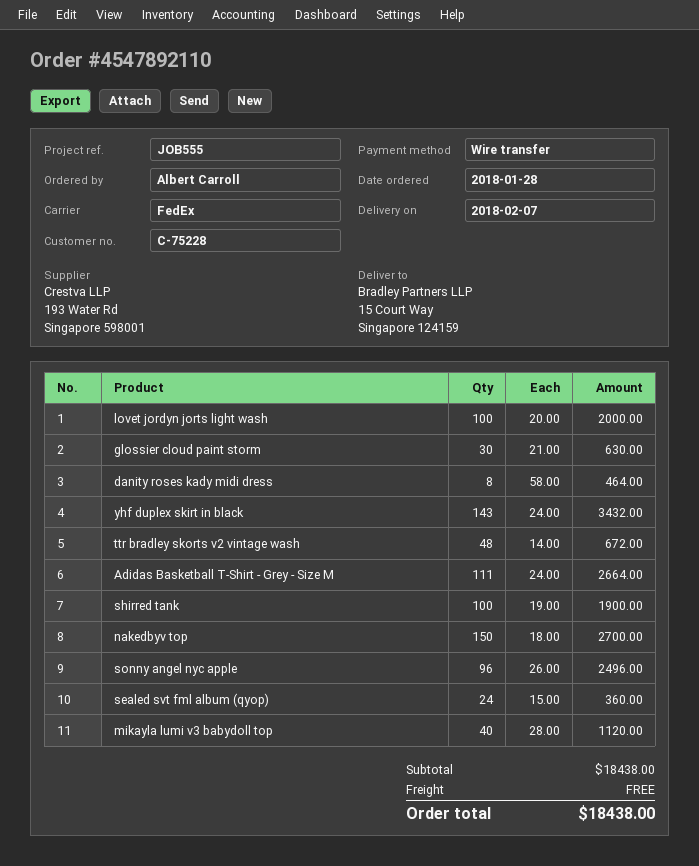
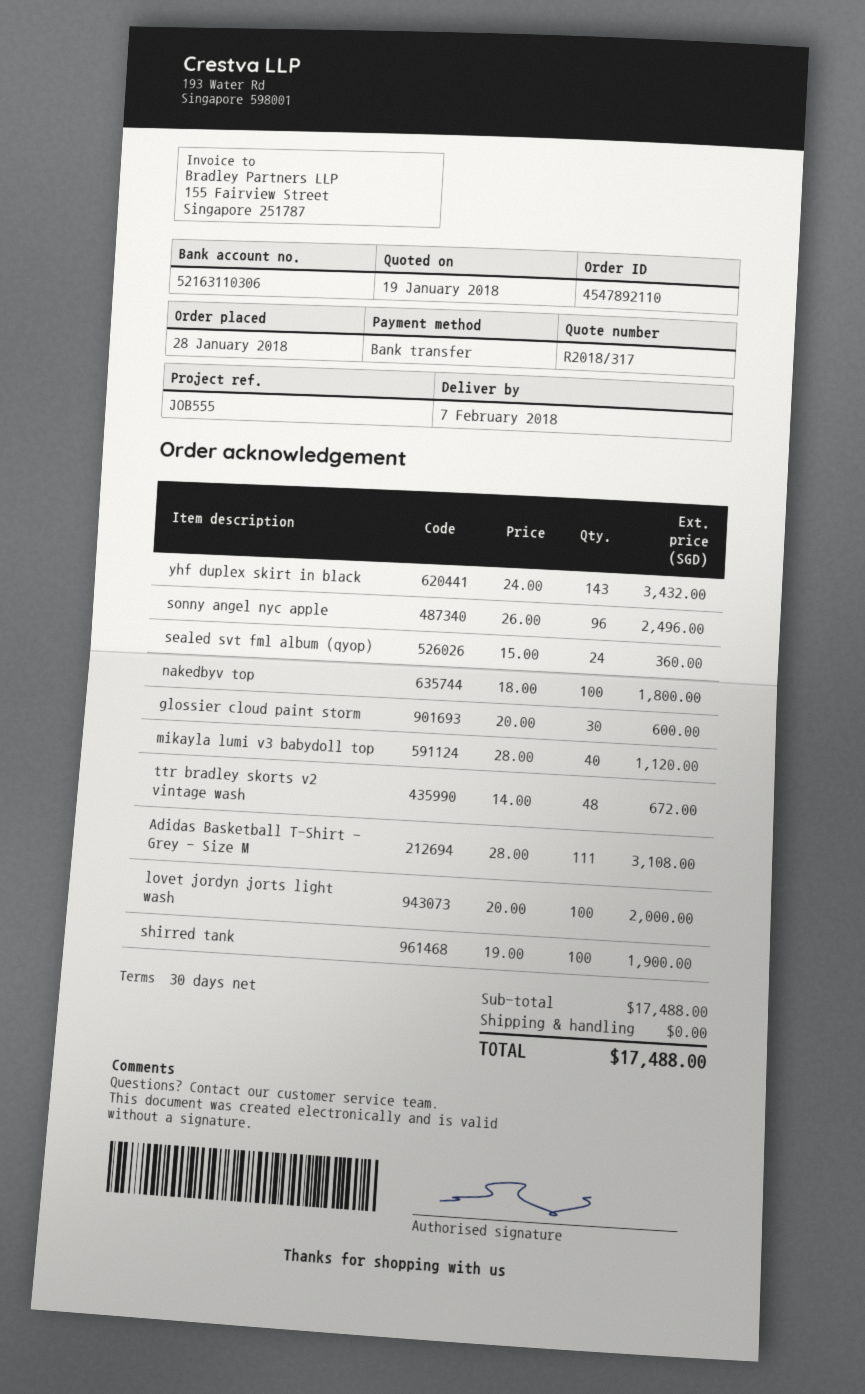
glossier cloud paint storm: 30 x 21.00 = 630.00 -> 30 x 20.00 = 600.00
danity roses kady midi dress: 8 x 58.00 = 464.00 -> none
Adidas Basketball T-Shirt - Grey - Size M: 111 x 24.00 = 2664.00 -> 111 x 28.00 = 3108.00
nakedbyv top: 150 x 18.00 = 2700.00 -> 100 x 18.00 = 1800.00
subtotal: 18438.00 -> 17488.00
total: 18438.00 -> 17488.00

